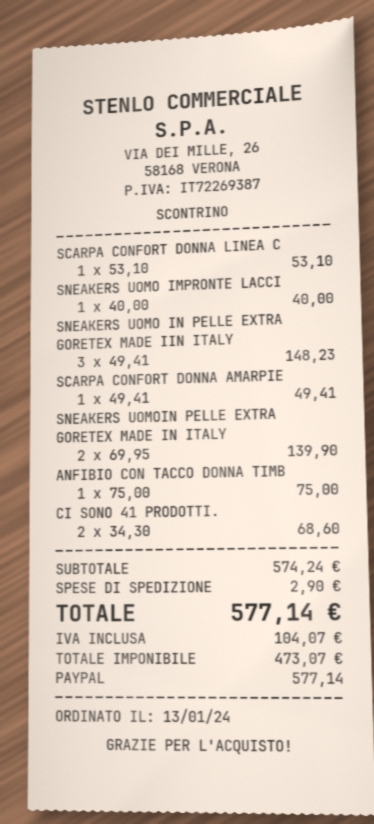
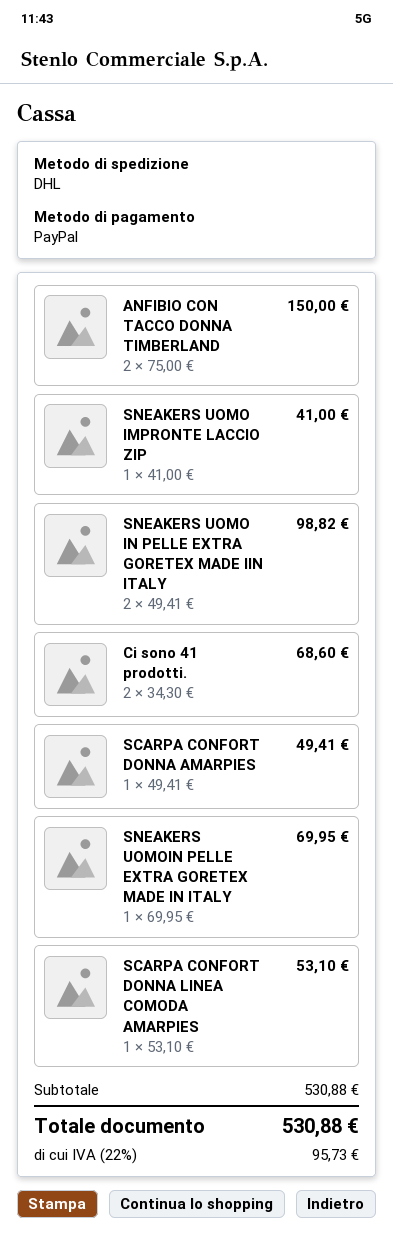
SNEAKERS UOMO IMPRONTE LACCI: 1 x 40.00 = 40.00 -> 1 x 41.00 = 41.00
SNEAKERS UOMO IN PELLE EXTRA GORETEX MADE IIN ITALY: 3 x 49.41 = 148.23 -> 2 x 49.41 = 98.82
SNEAKERS UOMOIN PELLE EXTRA GORETEX MADE IN ITALY: 2 x 69.95 = 139.90 -> 1 x 69.95 = 69.95
ANFIBIO CON TACCO DONNA TIMB: 1 x 75.00 = 75.00 -> 2 x 75.00 = 150.00
subtotal: 574.24 -> 530.88
shipping: 2.90 -> none
tax: 104.07 -> 95.73
total: 577.14 -> 530.88

